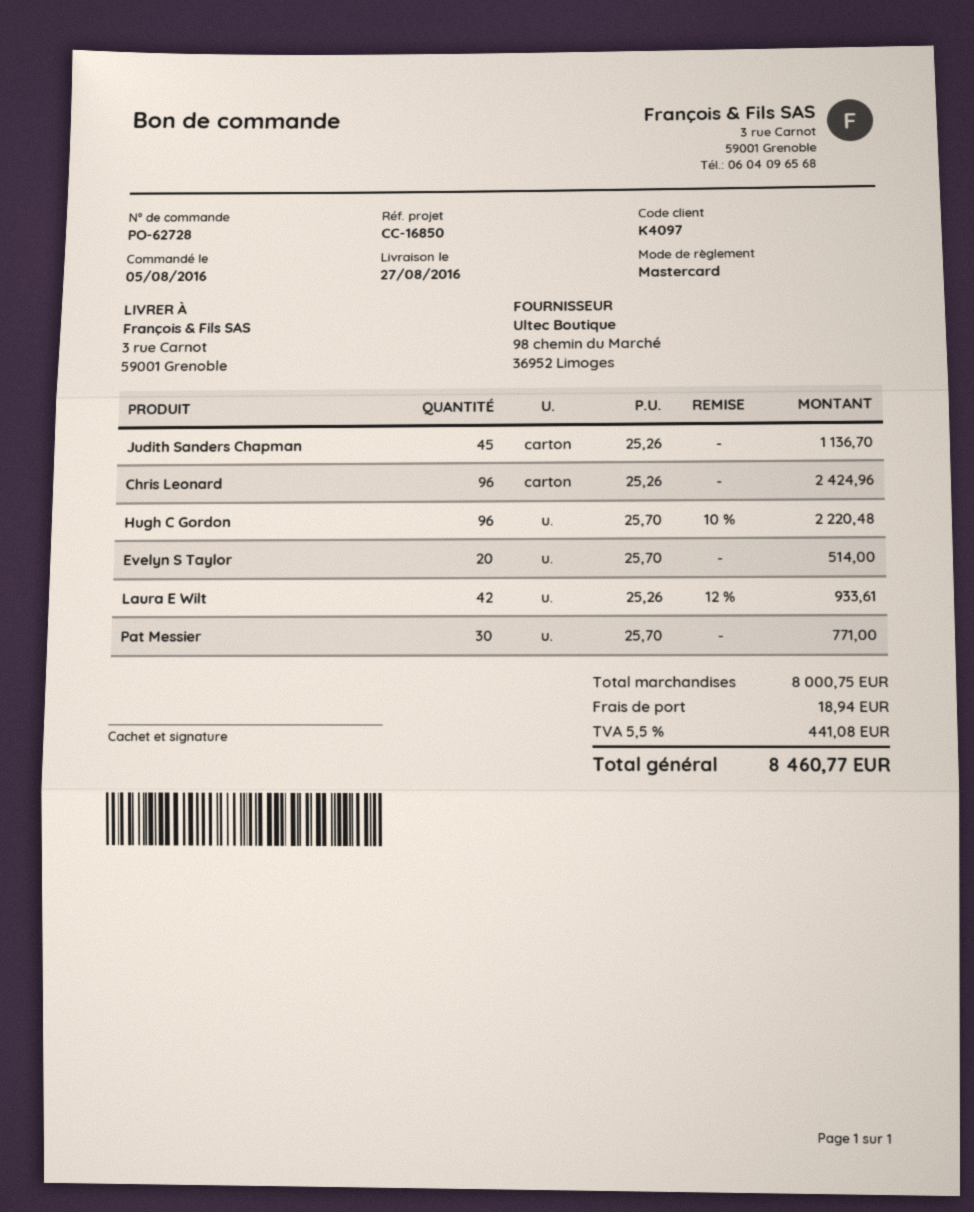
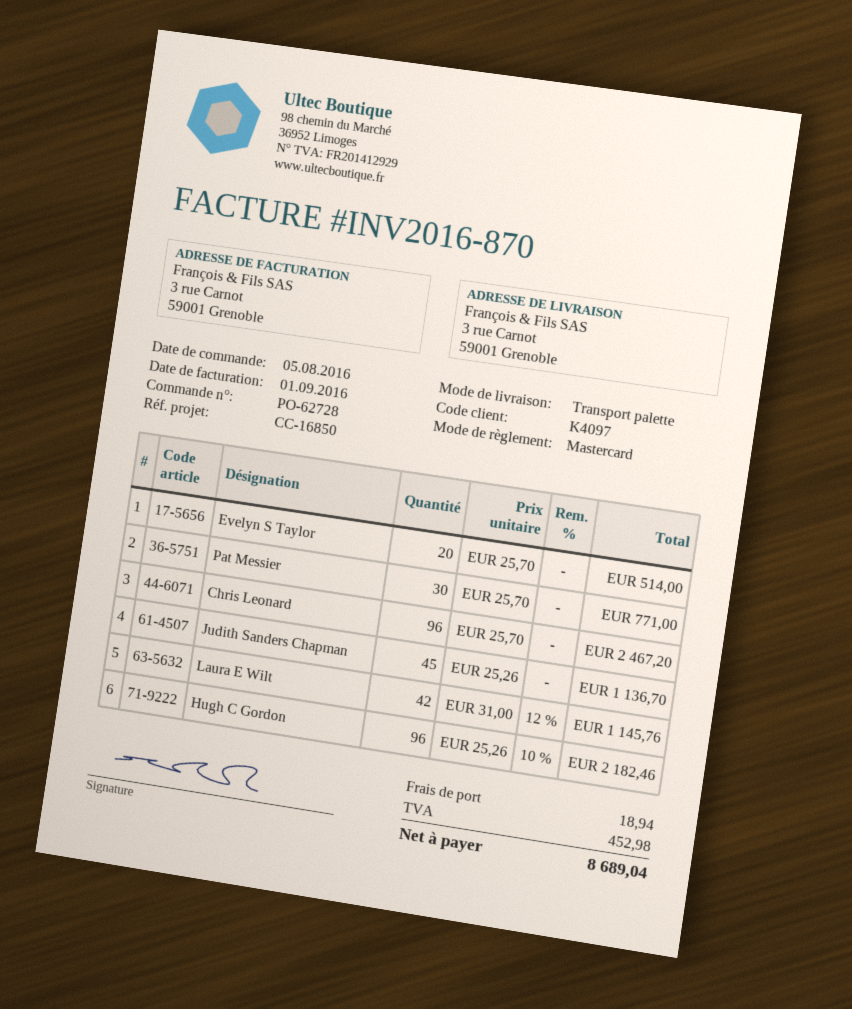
Chris Leonard: 96 x 25.26 = 2424.96 -> 96 x 25.70 = 2467.20
Hugh C Gordon: 96 x 25.70 - 10% = 2220.48 -> 96 x 25.26 - 10% = 2182.46
Laura E Wilt: 42 x 25.26 - 12% = 933.61 -> 42 x 31.00 - 12% = 1145.76
tax: 441.08 -> 452.98
total: 8460.77 -> 8689.04

